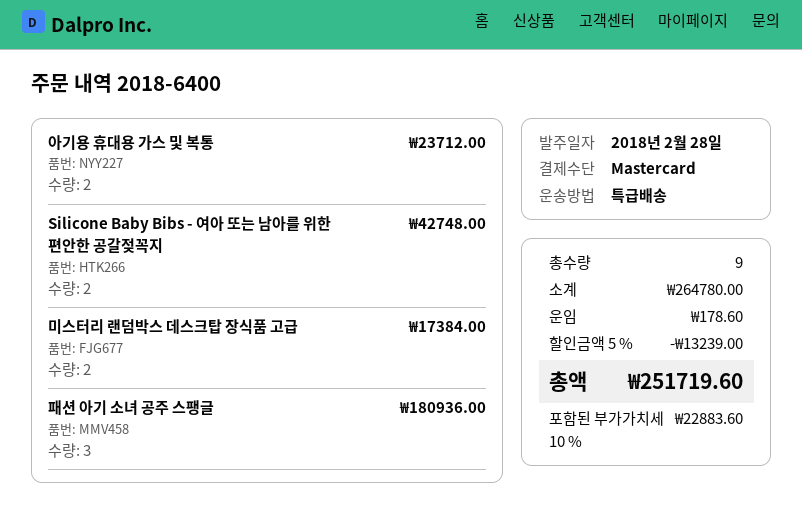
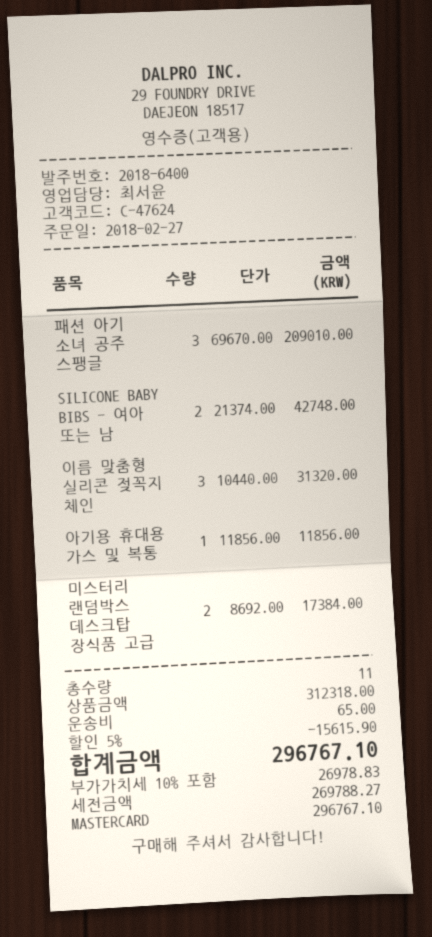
order date: 2018-02-28 -> 2018-02-27
아기용 휴대용 가스 및 복통: 2 for 23712.00 -> 1 for 11856.00
패션 아기 소녀 공주 스팽글: 3 for 180936.00 -> 3 for 209010.00
이름 맞춤형 실리콘 젖꼭지 체인: none -> 3 for 31320.00
total quantity: 9 -> 11
subtotal: 264780.00 -> 312318.00
discount: 5% = 13239.00 -> 5% = 15615.90
shipping: 178.60 -> 65.00
tax: 10% = 22883.60 -> 10% = 26978.83
total: 251719.60 -> 296767.10

